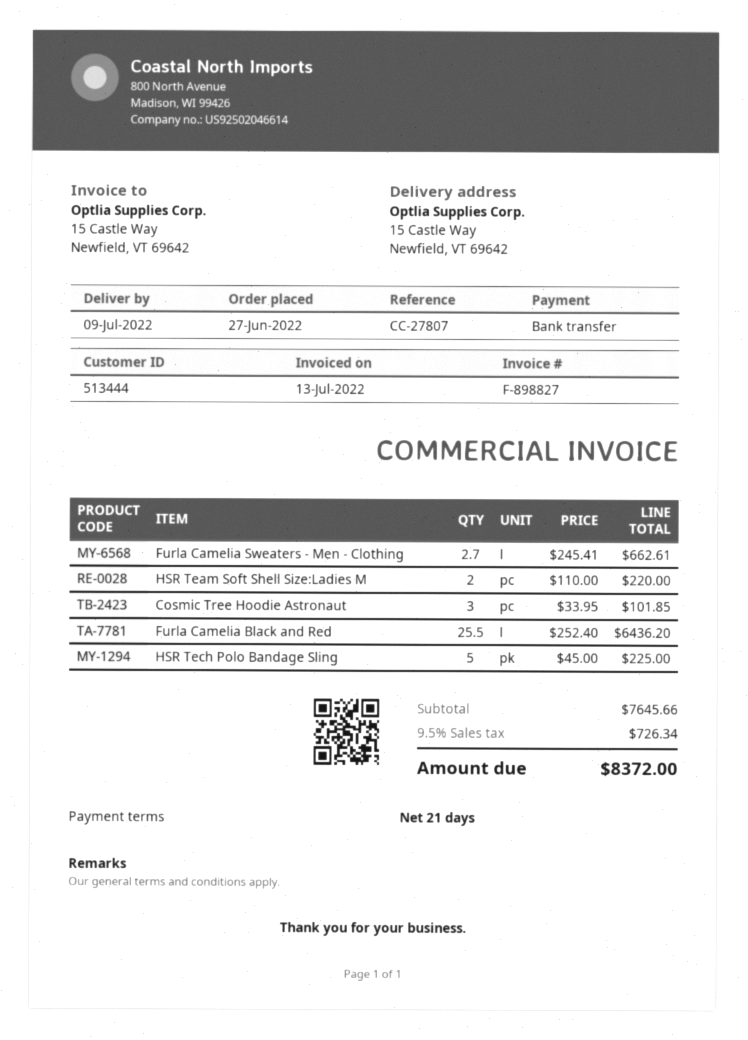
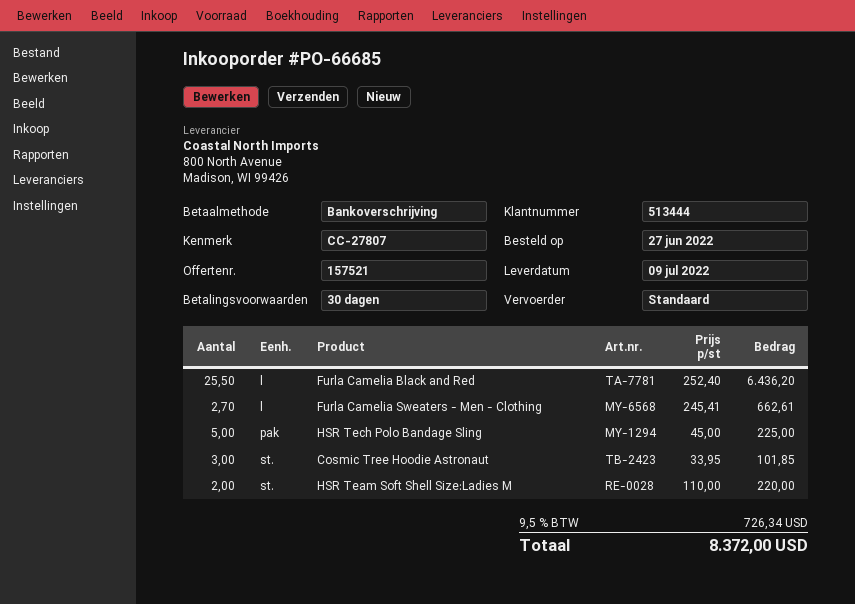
payment terms: 21 days -> 30 days

